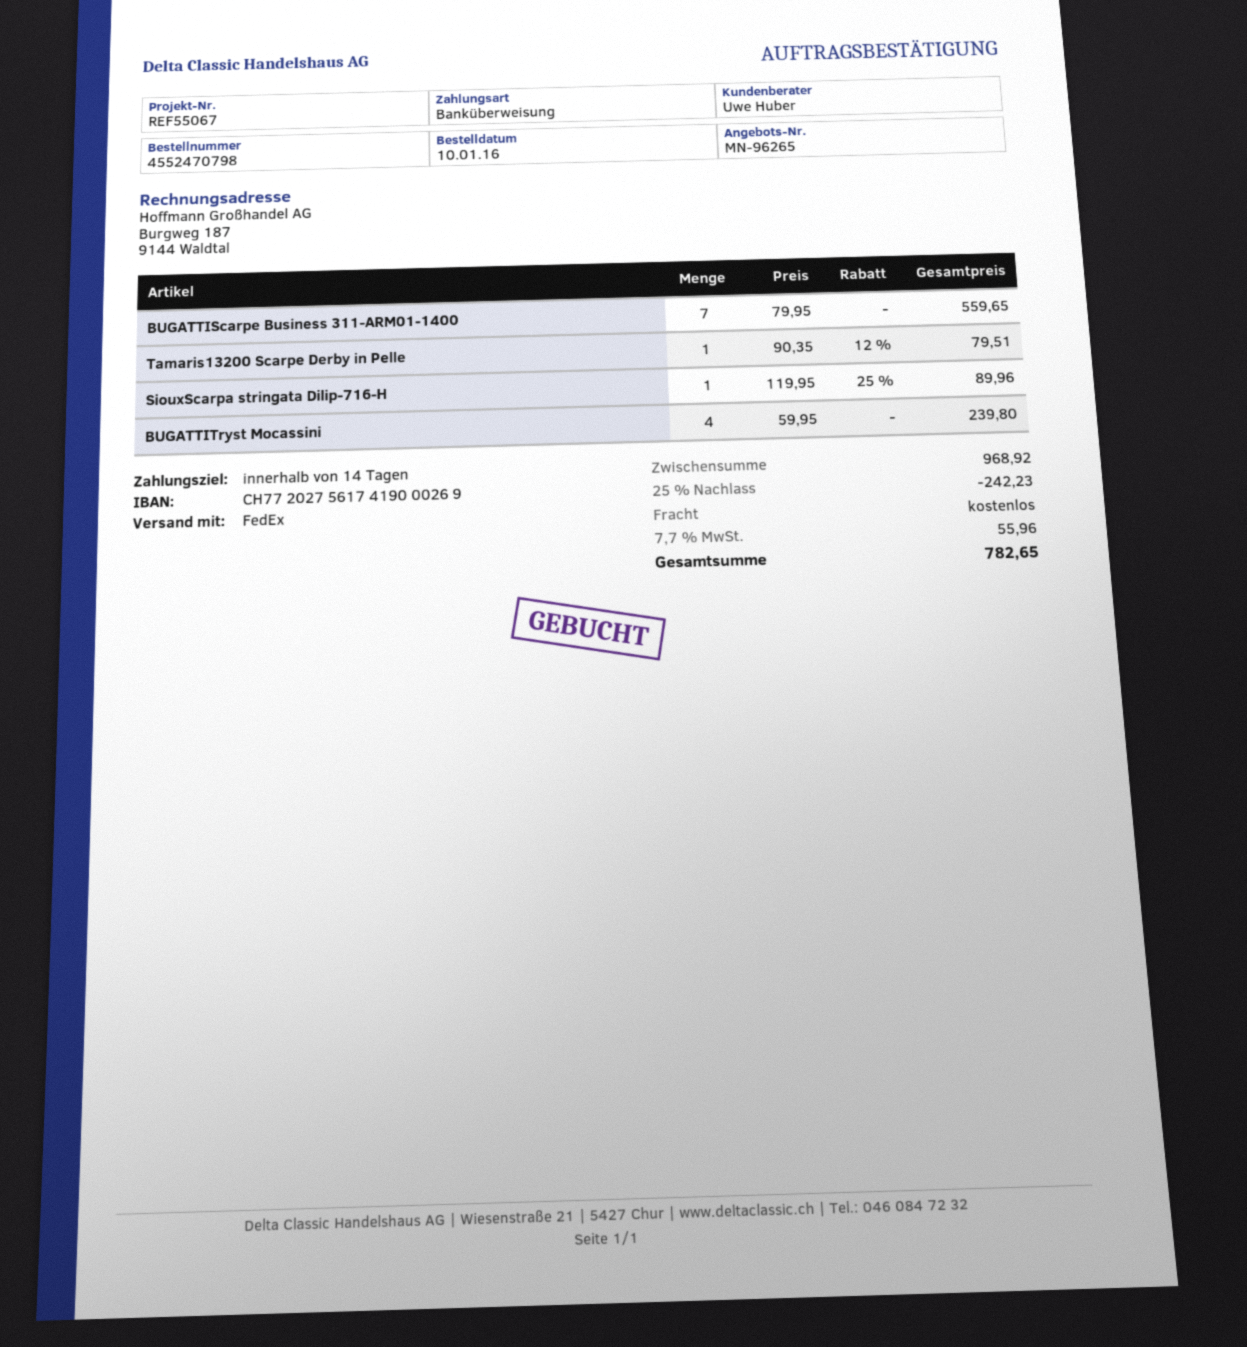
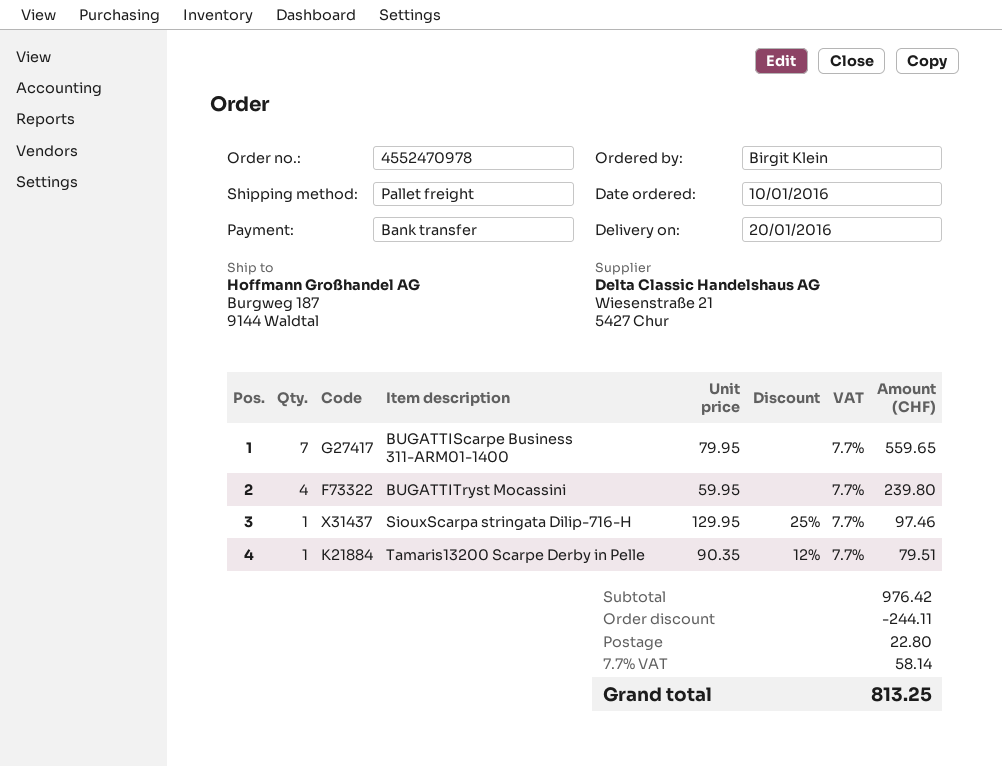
order number: 4552470798 -> 4552470978
shipping method: FedEx -> pallet freight
SiouxScarpa stringata Dilip-716-H: 1 x 119.95 - 25% = 89.96 -> 1 x 129.95 - 25% = 97.46
subtotal: 968.92 -> 976.42
discount: 242.23 -> 244.11
shipping: 0.00 -> 22.80
tax: 7.7% = 55.96 -> 7.7% = 58.14
total: 782.65 -> 813.25

